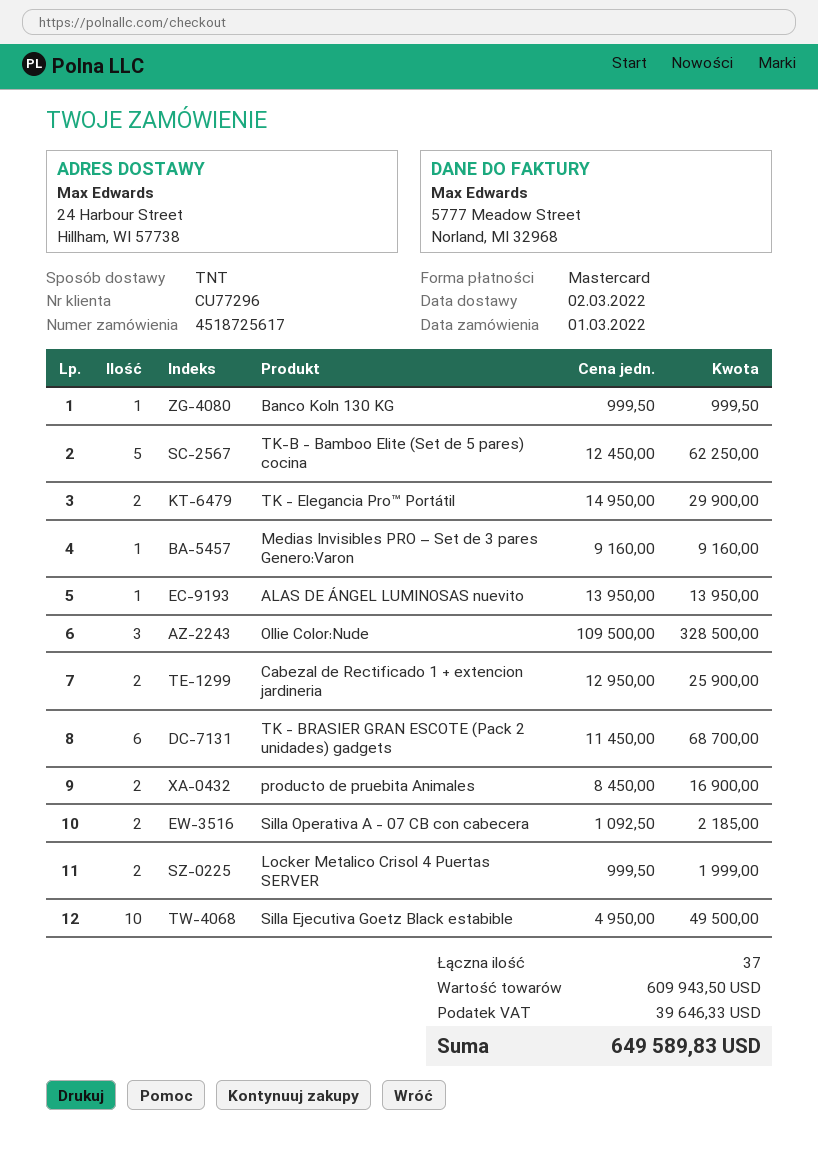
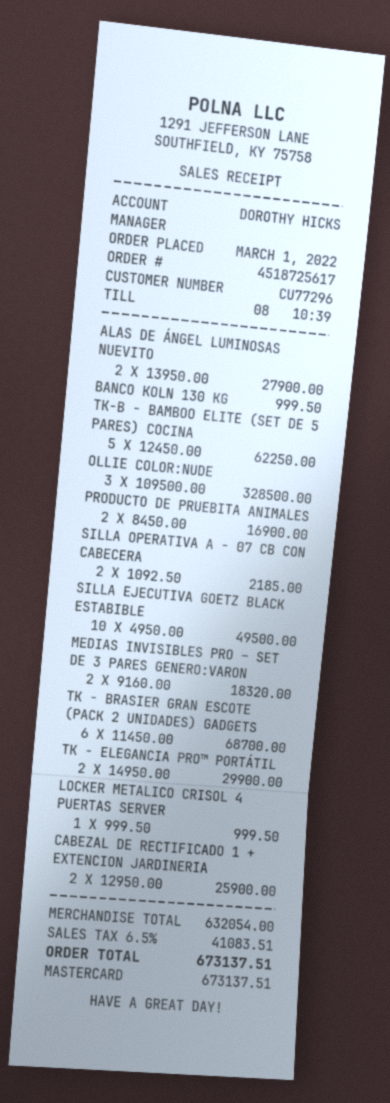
Medias Invisibles PRO – Set de 3 pares Genero:Varon: 1 x 9160.00 = 9160.00 -> 2 x 9160.00 = 18320.00
ALAS DE ÁNGEL LUMINOSAS nuevito: 1 x 13950.00 = 13950.00 -> 2 x 13950.00 = 27900.00
Locker Metalico Crisol 4 Puertas SERVER: 2 x 999.50 = 1999.00 -> 1 x 999.50 = 999.50
subtotal: 609943.50 -> 632054.00
tax: 39646.33 -> 41083.51
total: 649589.83 -> 673137.51

